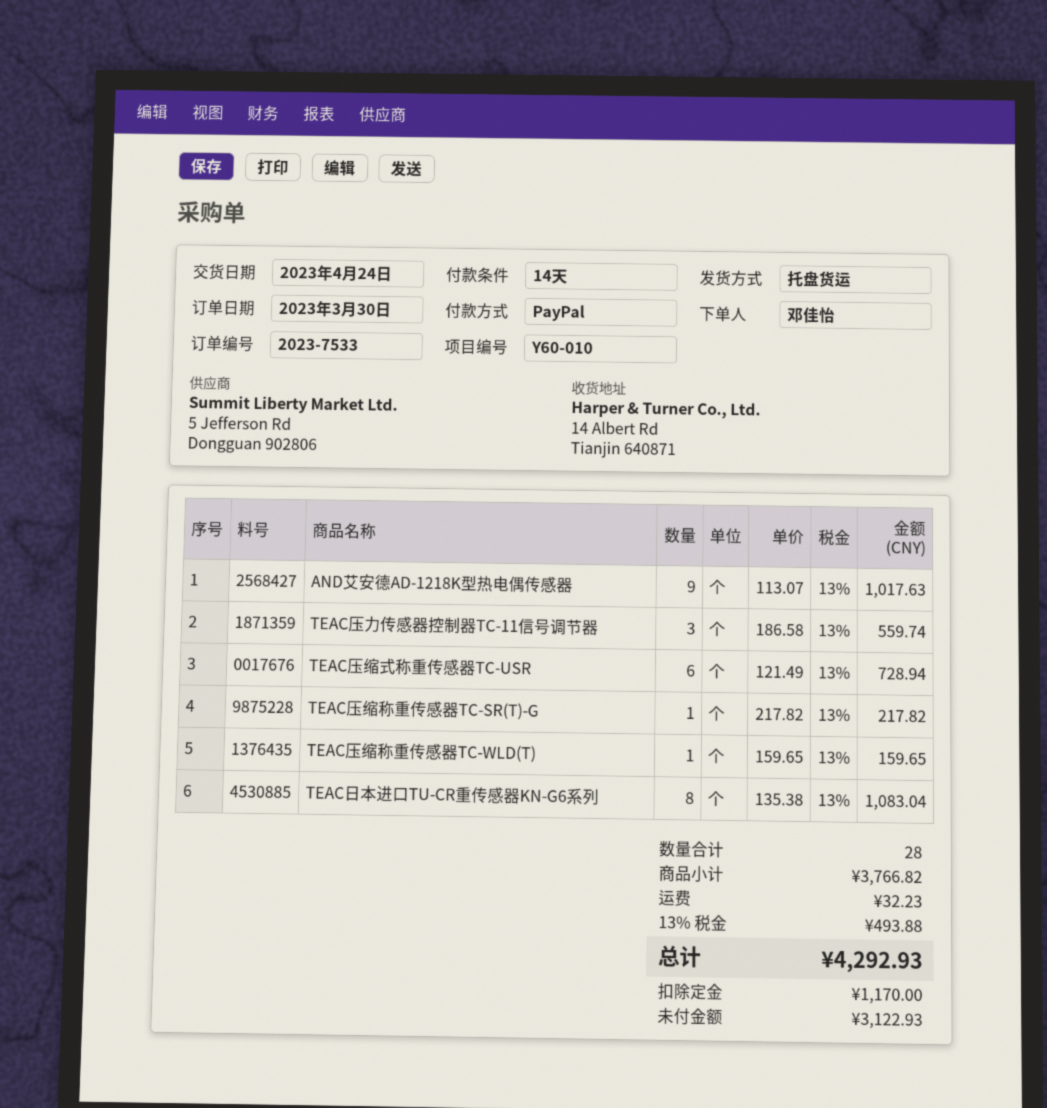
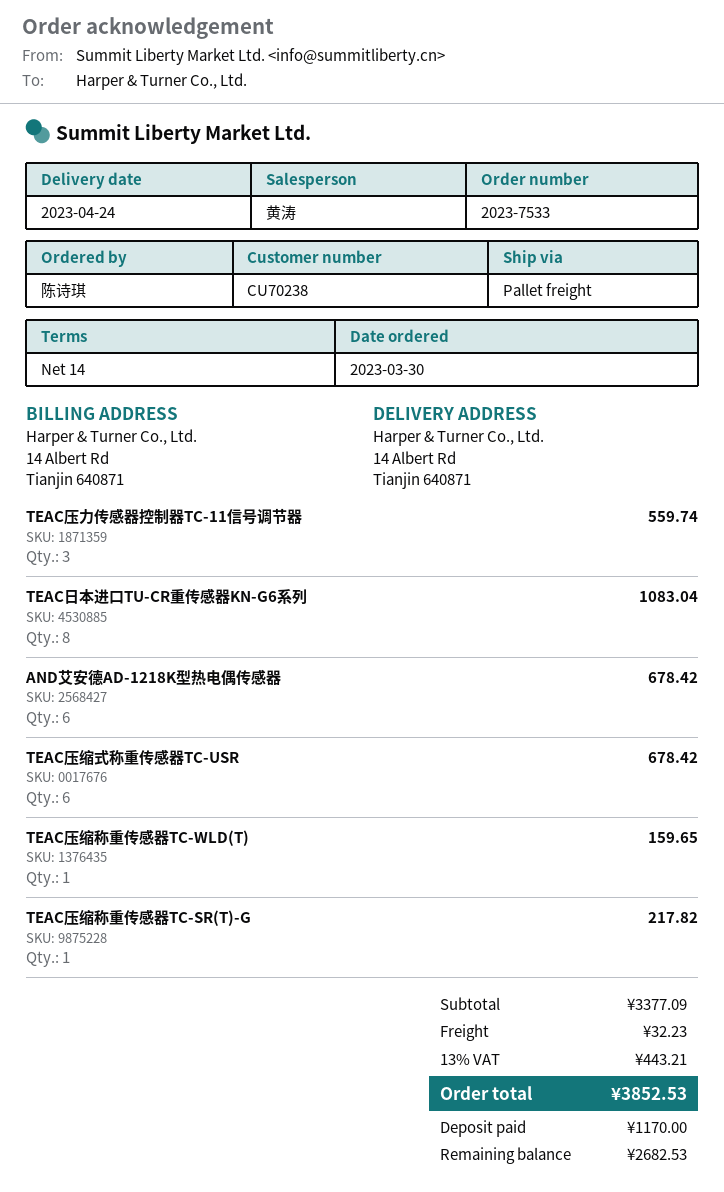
ordered by: 邓佳怡 -> 陈诗琪
AND艾安德AD-1218K型热电偶传感器: 9 for 1017.63 -> 6 for 678.42
TEAC压缩式称重传感器TC-USR: 6 for 728.94 -> 6 for 678.42
subtotal: 3766.82 -> 3377.09
tax: 13% = 493.88 -> 13% = 443.21
total: 4292.93 -> 3852.53
balance: 3122.93 -> 2682.53

